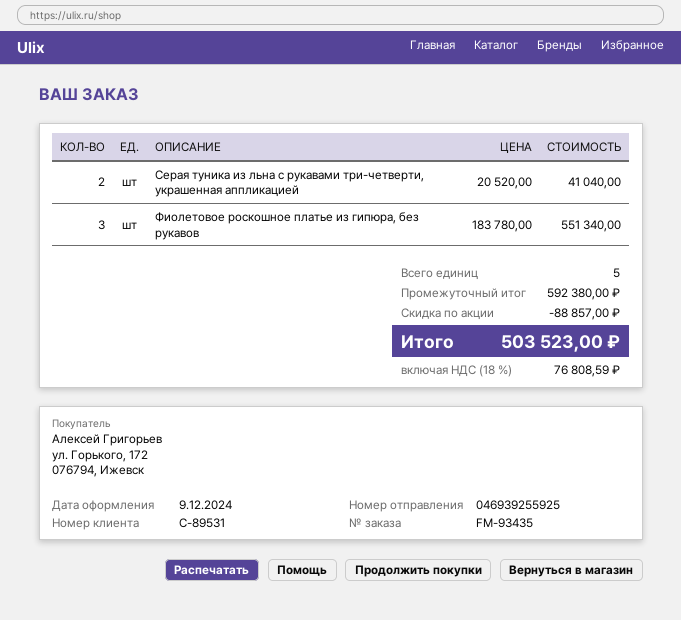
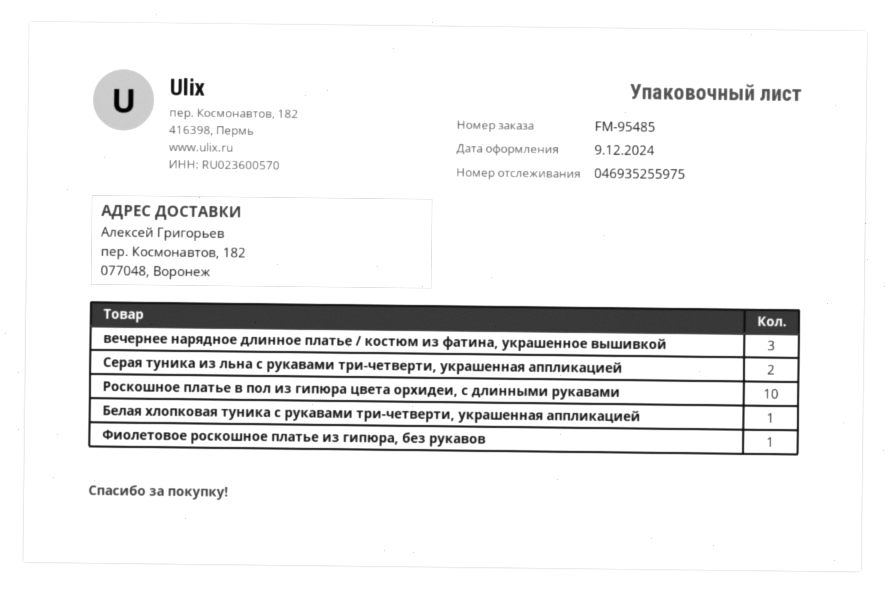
order number: FM-93435 -> FM-95485
tracking number: 046939255925 -> 046935255975
Фиолетовое роскошное платье из гипюра, без рукавов: 3 -> 1
вечернее нарядное длинное платье / костюм из фатина, украшенное вышивкой: none -> 3
Роскошное платье в пол из гипюра цвета орхидеи, с длинными рукавами: none -> 10
Белая хлопковая туника с рукавами три-четверти, украшенная аппликацией: none -> 1

